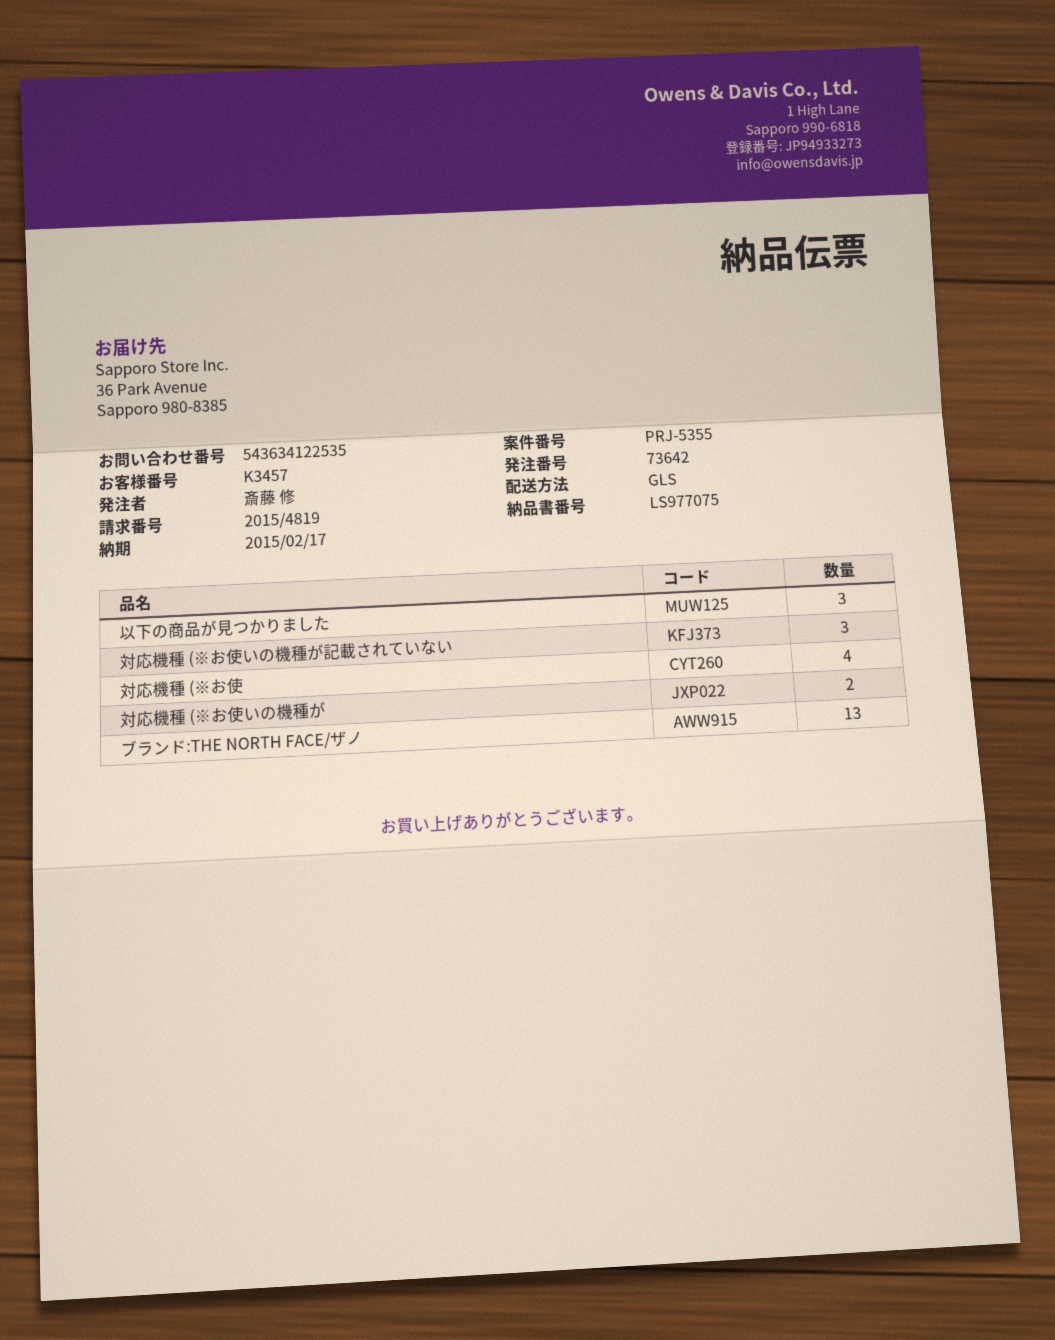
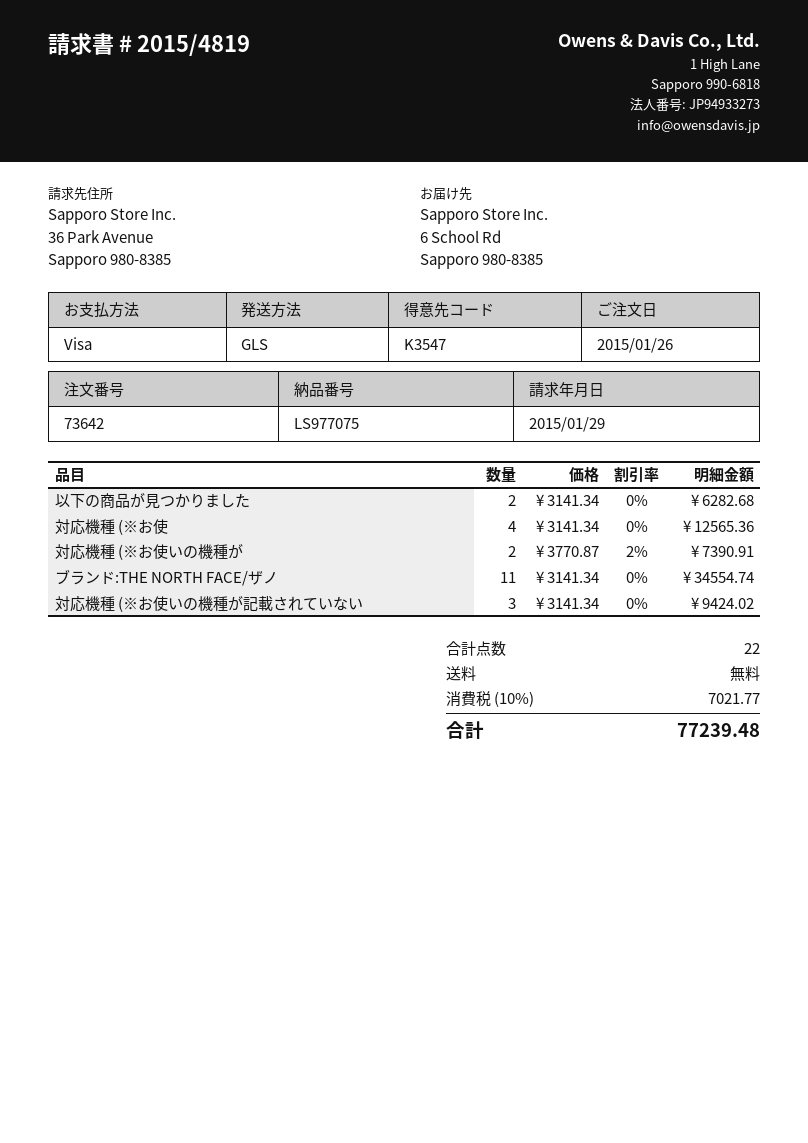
customer number: K3457 -> K3547
ship to: 36 Park Avenue, Sapporo 980-8385 -> 6 School Rd, Sapporo 980-8385
以下の商品が見つかりました: 3 -> 2
ブランド:THE NORTH FACE/ザノ: 13 -> 11

